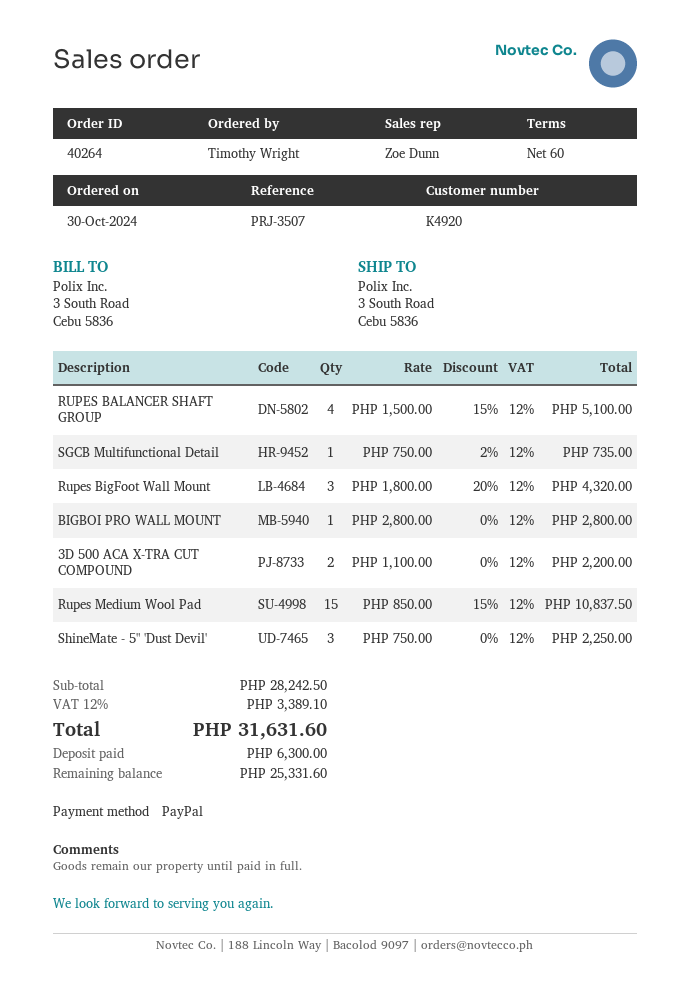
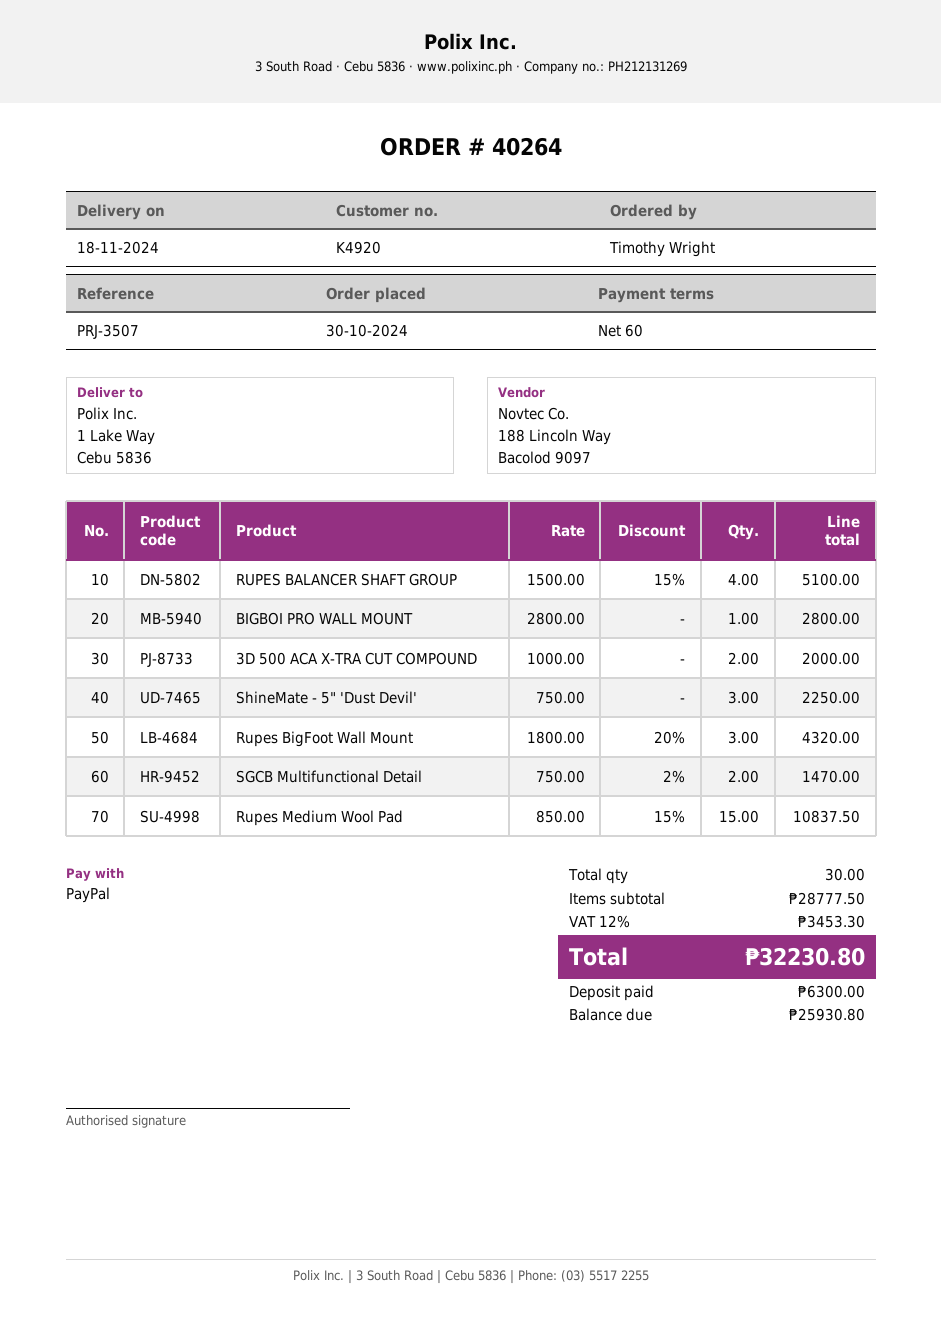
ship to: 3 South Road, Cebu 5836 -> 1 Lake Way, Cebu 5836
SGCB Multifunctional Detail: 1 x 750.00 - 2% = 735.00 -> 2 x 750.00 - 2% = 1470.00
3D 500 ACA X-TRA CUT COMPOUND: 2 x 1100.00 = 2200.00 -> 2 x 1000.00 = 2000.00
subtotal: 28242.50 -> 28777.50
tax: 12% = 3389.10 -> 12% = 3453.30
total: 31631.60 -> 32230.80
balance: 25331.60 -> 25930.80

